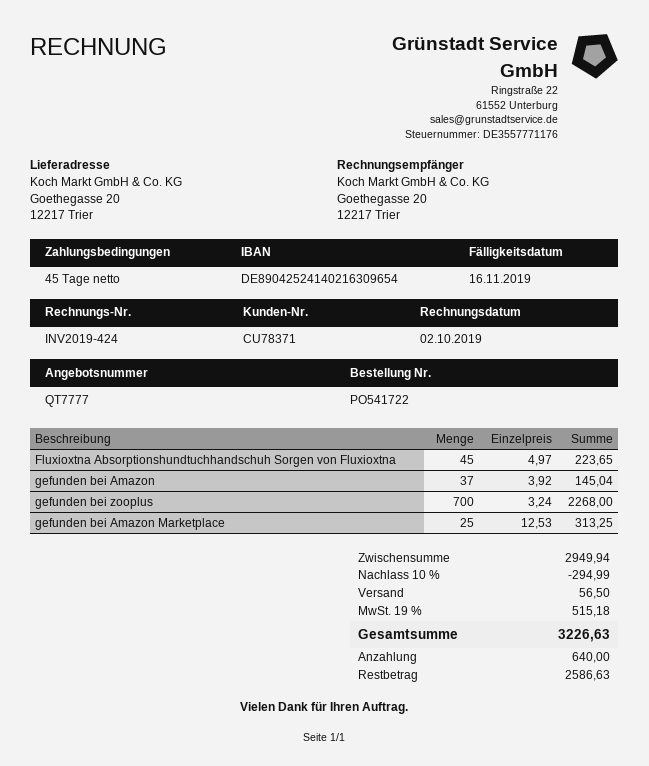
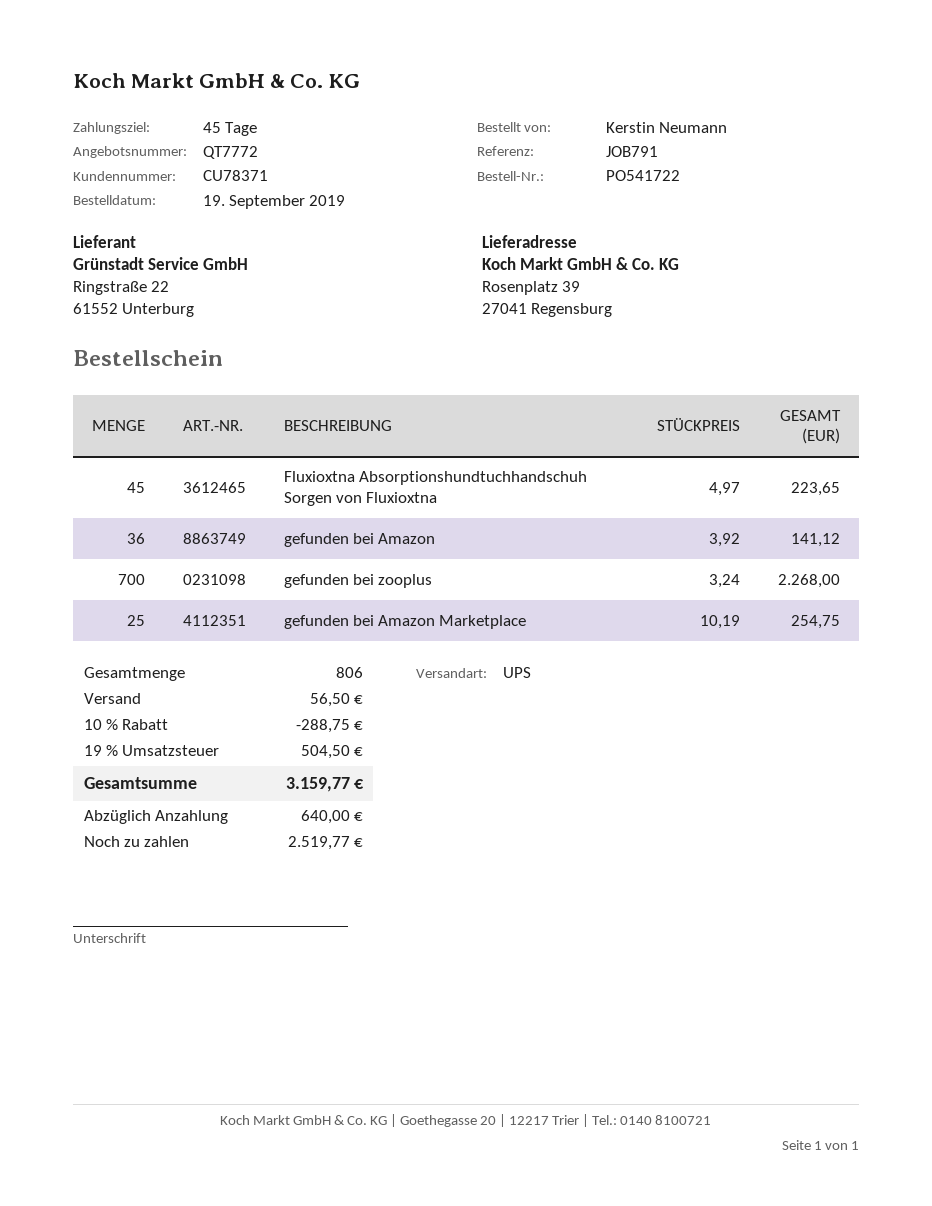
quote number: QT7777 -> QT7772
ship to: Goethegasse 20, 12217 Trier -> Rosenplatz 39, 27041 Regensburg
gefunden bei Amazon: 37 x 3.92 = 145.04 -> 36 x 3.92 = 141.12
gefunden bei Amazon Marketplace: 25 x 12.53 = 313.25 -> 25 x 10.19 = 254.75
discount: 10% = 294.99 -> 10% = 288.75
tax: 19% = 515.18 -> 19% = 504.50
total: 3226.63 -> 3159.77
balance: 2586.63 -> 2519.77

